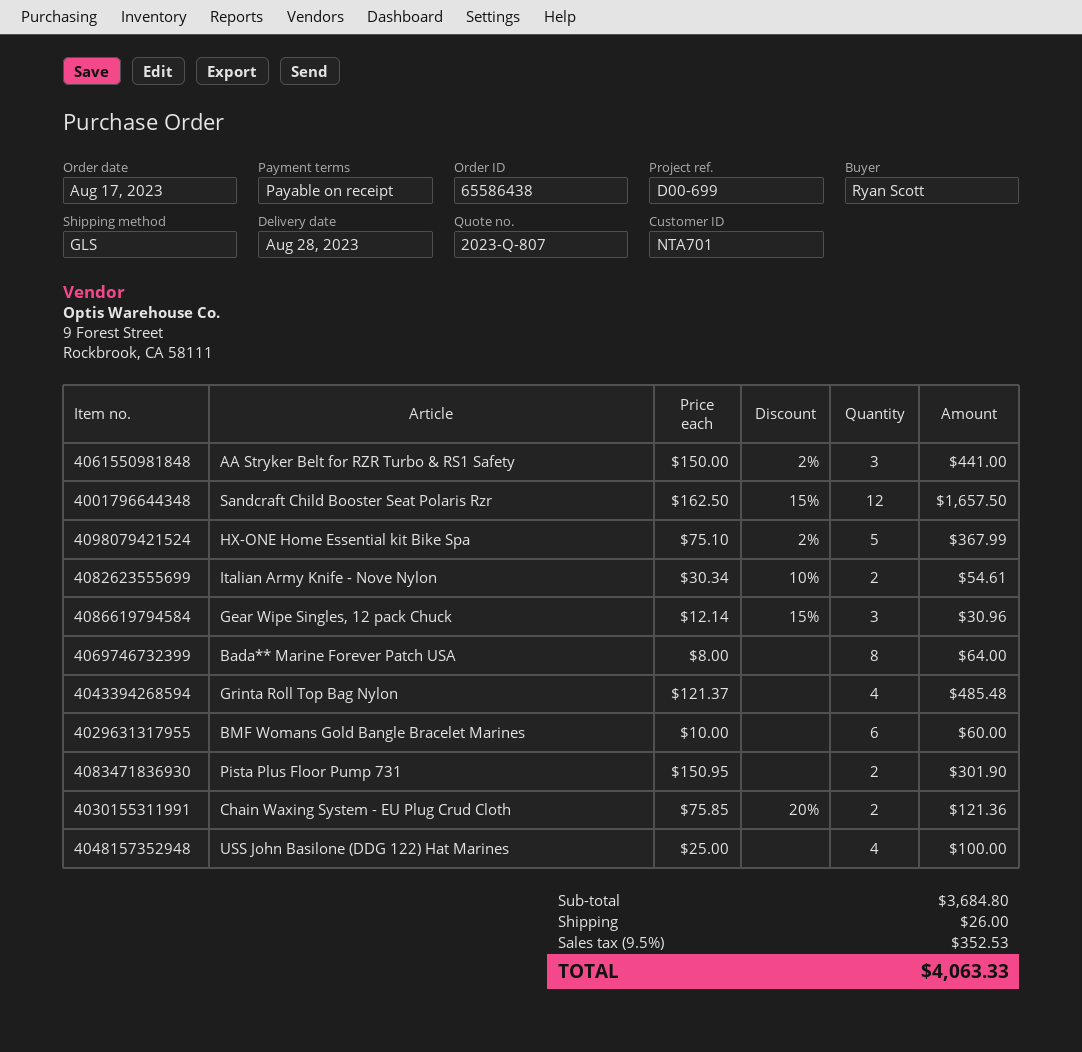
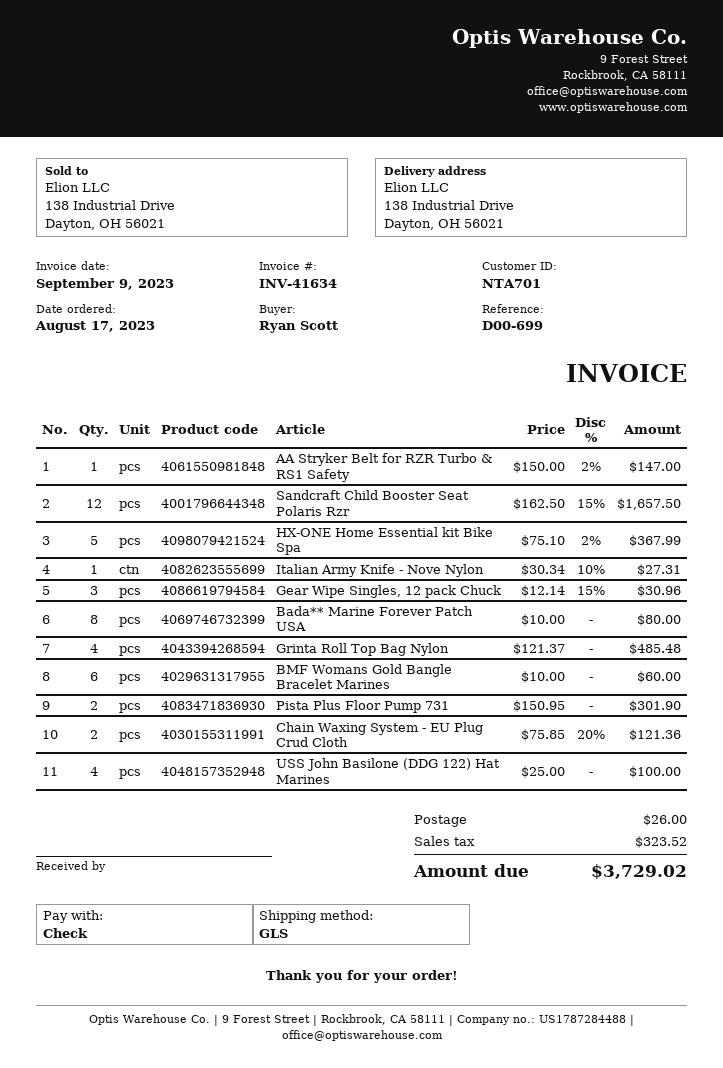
AA Stryker Belt for RZR Turbo & RS1 Safety: 3 x 150.00 - 2% = 441.00 -> 1 x 150.00 - 2% = 147.00
Italian Army Knife - Nove Nylon: 2 x 30.34 - 10% = 54.61 -> 1 x 30.34 - 10% = 27.31
Bada** Marine Forever Patch USA: 8 x 8.00 = 64.00 -> 8 x 10.00 = 80.00
tax: 352.53 -> 323.52
total: 4063.33 -> 3729.02

